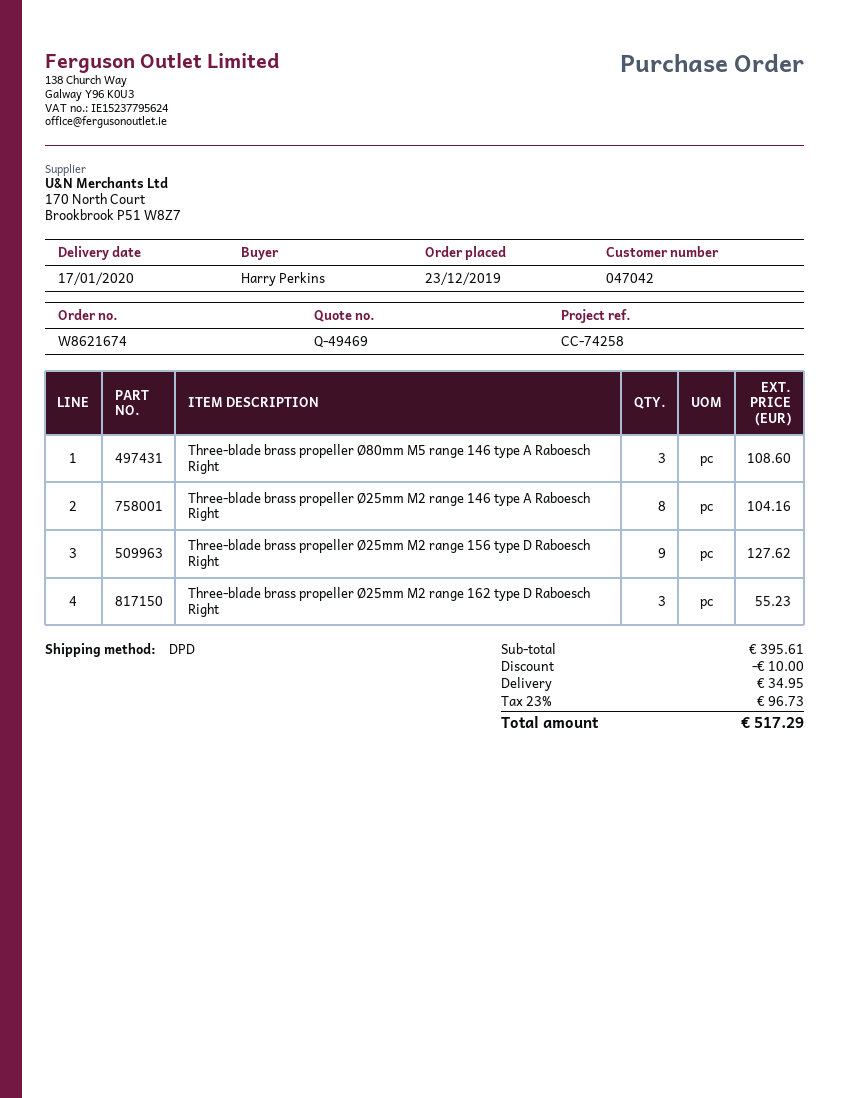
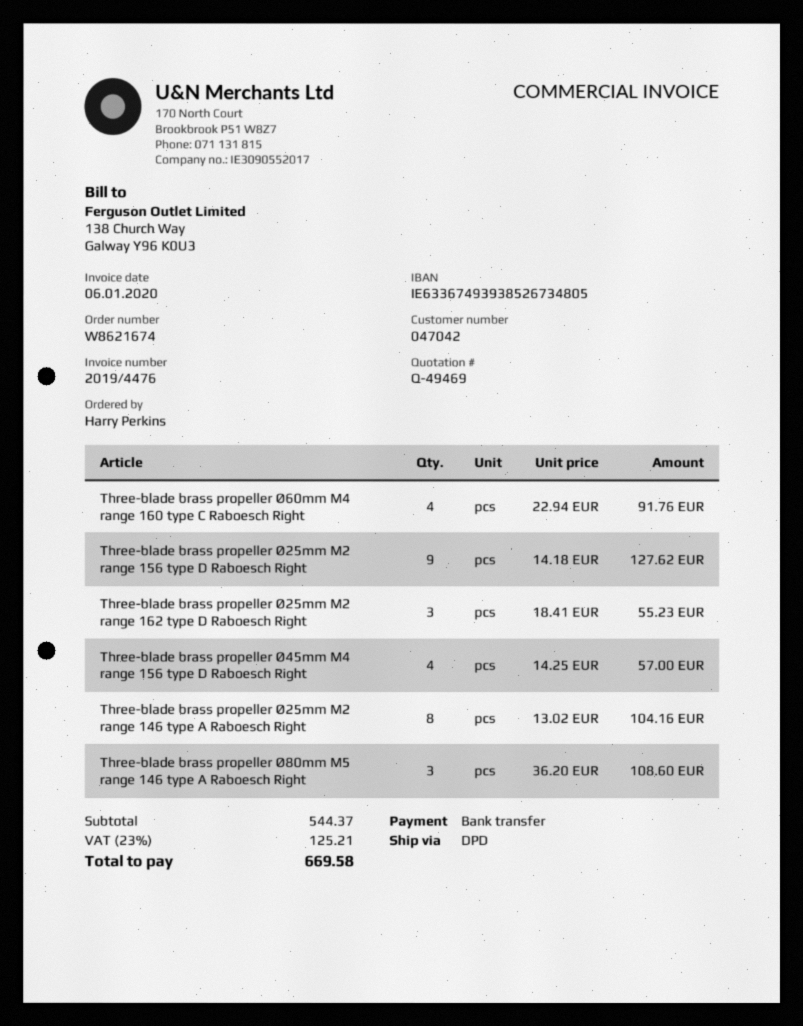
Three-blade brass propeller Ø60mm M4 range 160 type C Raboesch Right: none -> 4 for 91.76
Three-blade brass propeller Ø45mm M4 range 156 type D Raboesch Right: none -> 4 for 57.00
subtotal: 395.61 -> 544.37
discount: 10.00 -> none
shipping: 34.95 -> none
tax: 23% = 96.73 -> 23% = 125.21
total: 517.29 -> 669.58

